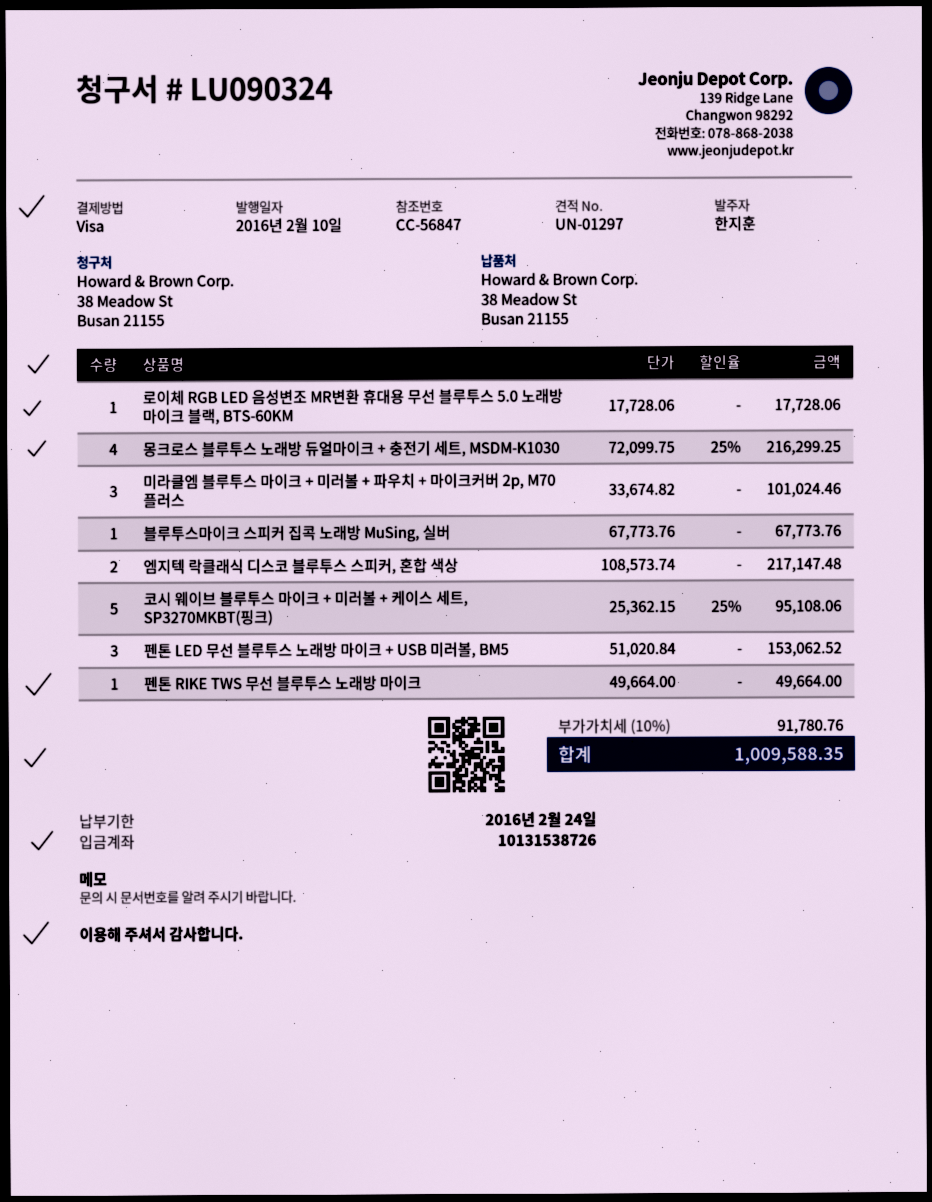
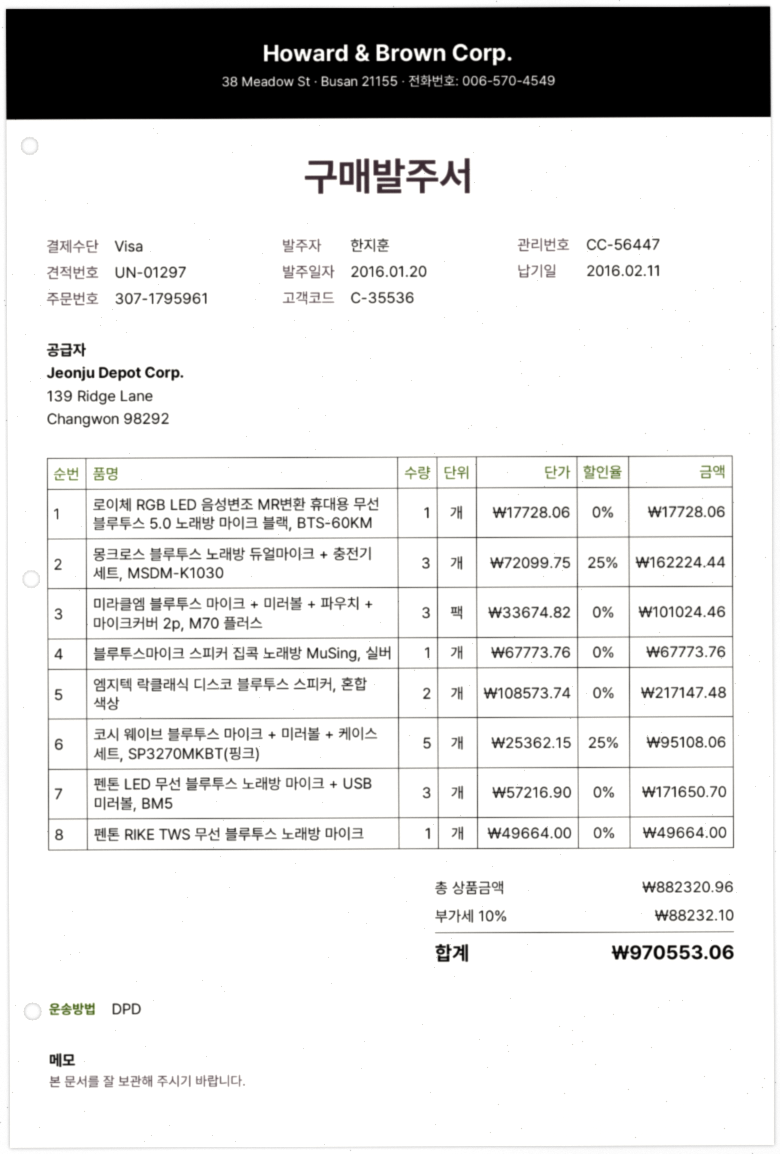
reference: CC-56847 -> CC-56447
몽크로스 블루투스 노래방 듀얼마이크 + 충전기 세트, MSDM-K1030: 4 x 72099.75 - 25% = 216299.25 -> 3 x 72099.75 - 25% = 162224.44
펜톤 LED 무선 블루투스 노래방 마이크 + USB 미러볼, BM5: 3 x 51020.84 = 153062.52 -> 3 x 57216.90 = 171650.70
tax: 10% = 91780.76 -> 10% = 88232.10
total: 1009588.35 -> 970553.06

